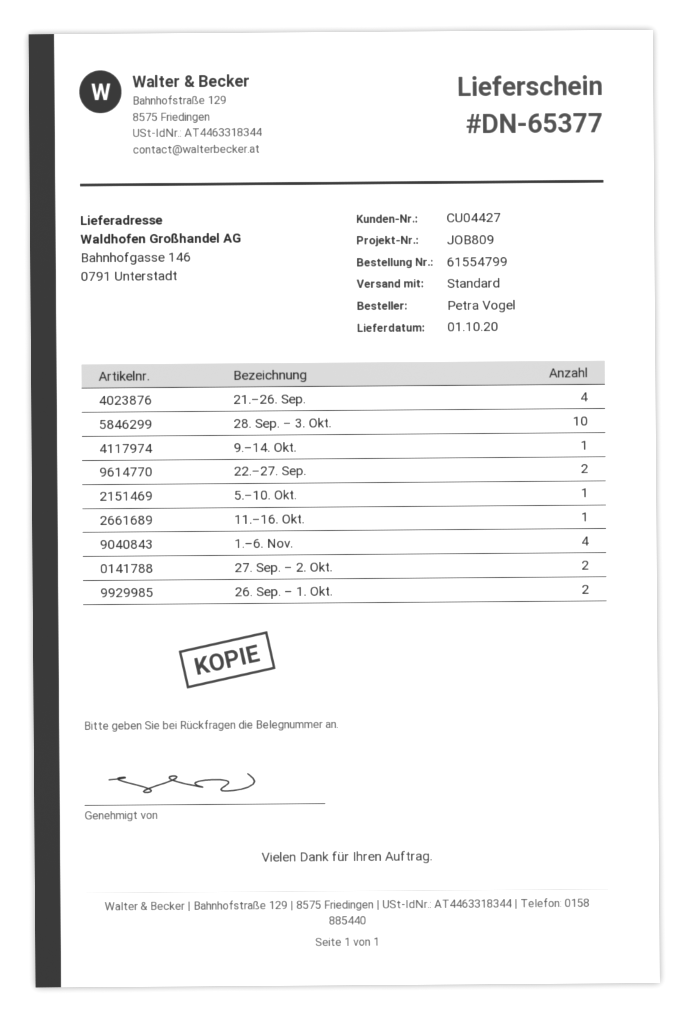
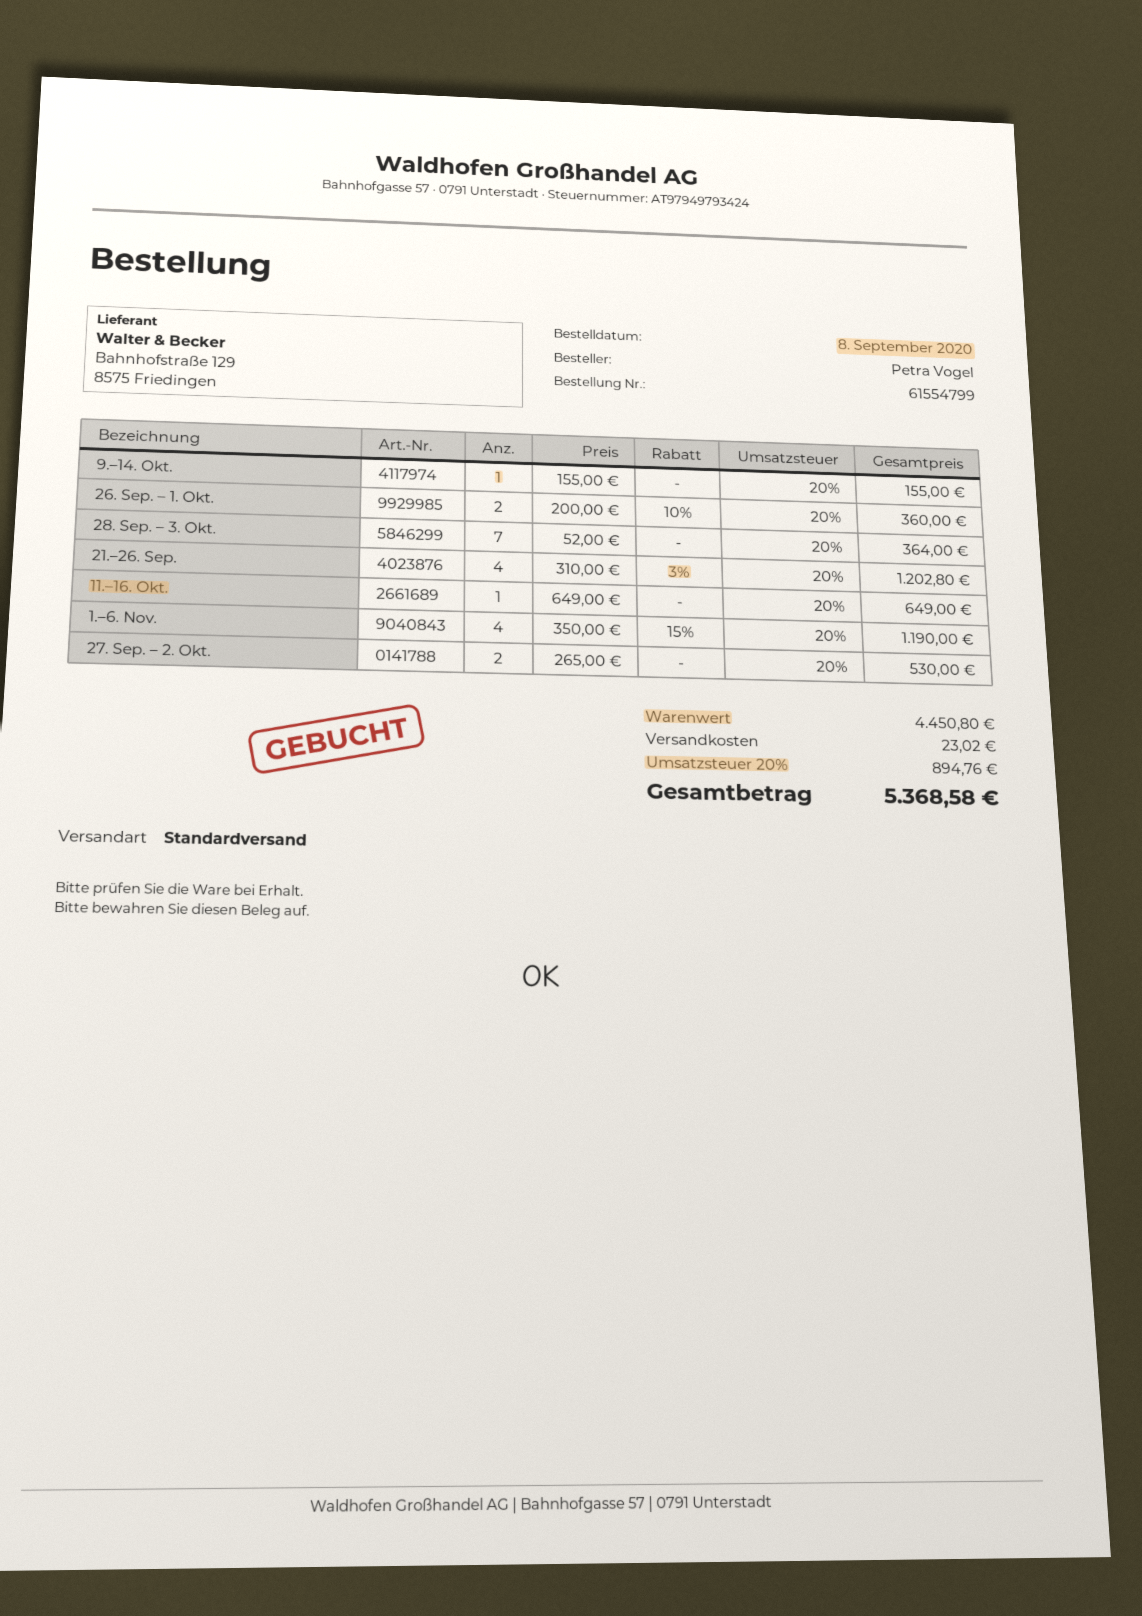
28. Sep. – 3. Okt.: 10 -> 7
22.–27. Sep.: 2 -> none
5.–10. Okt.: 1 -> none

